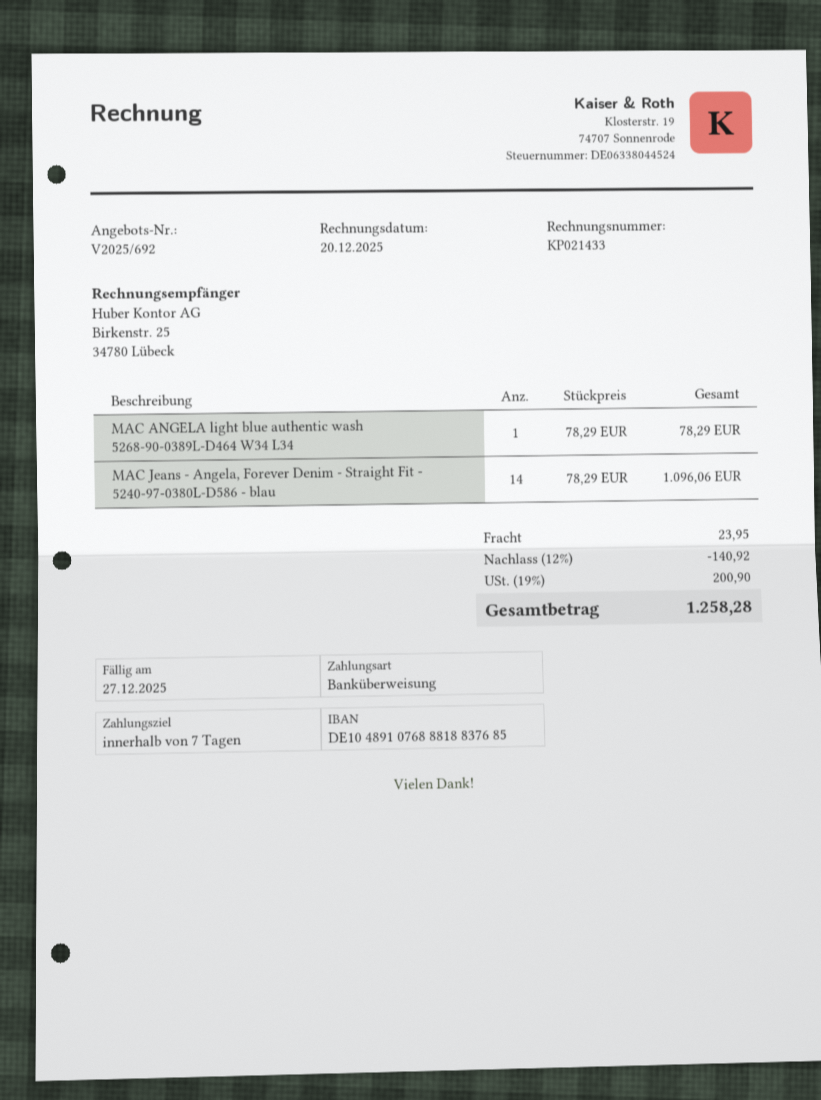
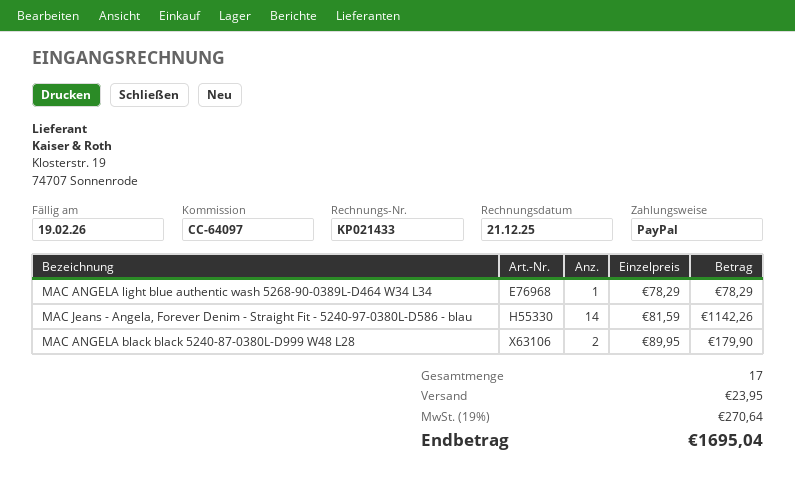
invoice date: 2025-12-20 -> 2025-12-21
due date: 2025-12-27 -> 2026-02-19
payment method: bank transfer -> PayPal
MAC Jeans - Angela, Forever Denim - Straight Fit - 5240-97-0380L-D586 - blau: 14 x 78.29 = 1096.06 -> 14 x 81.59 = 1142.26
MAC ANGELA black black 5240-87-0380L-D999 W48 L28: none -> 2 x 89.95 = 179.90
discount: 12% = 140.92 -> none
tax: 19% = 200.90 -> 19% = 270.64
total: 1258.28 -> 1695.04

